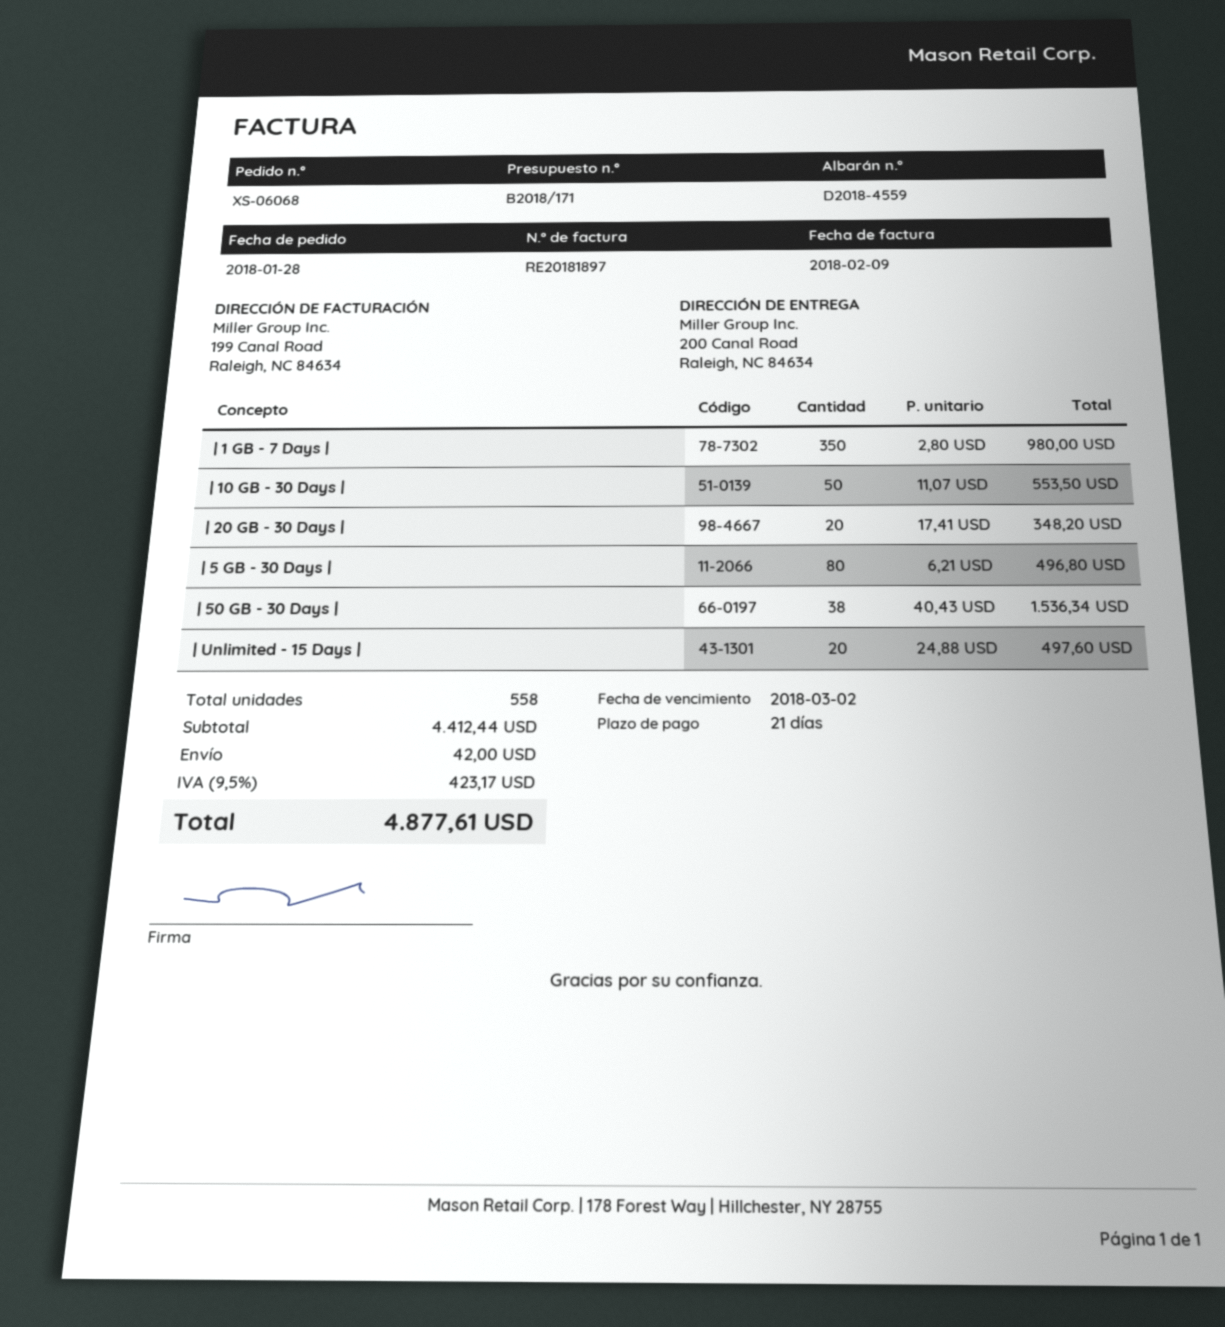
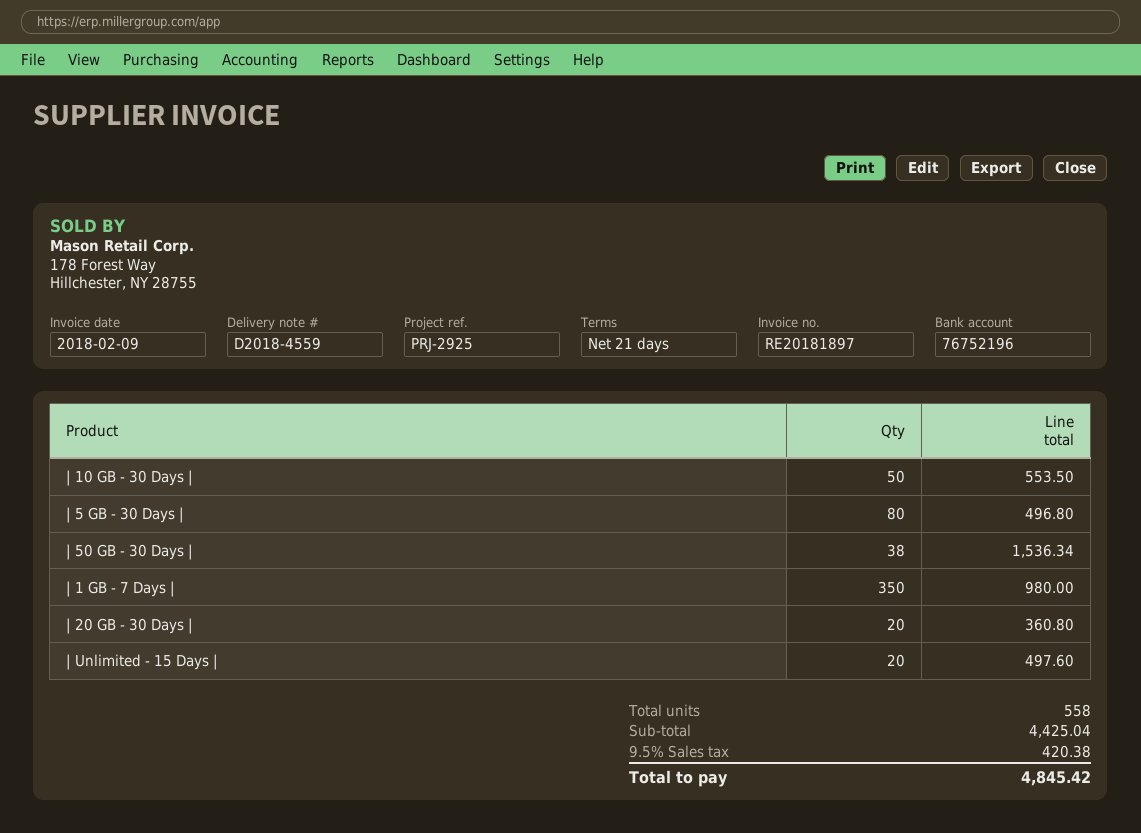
| 20 GB - 30 Days |: 20 for 348.20 -> 20 for 360.80
subtotal: 4412.44 -> 4425.04
shipping: 42.00 -> none
tax: 9.5% = 423.17 -> 9.5% = 420.38
total: 4877.61 -> 4845.42

